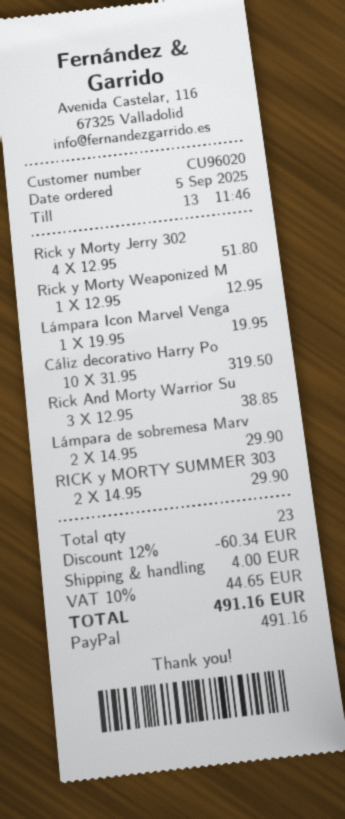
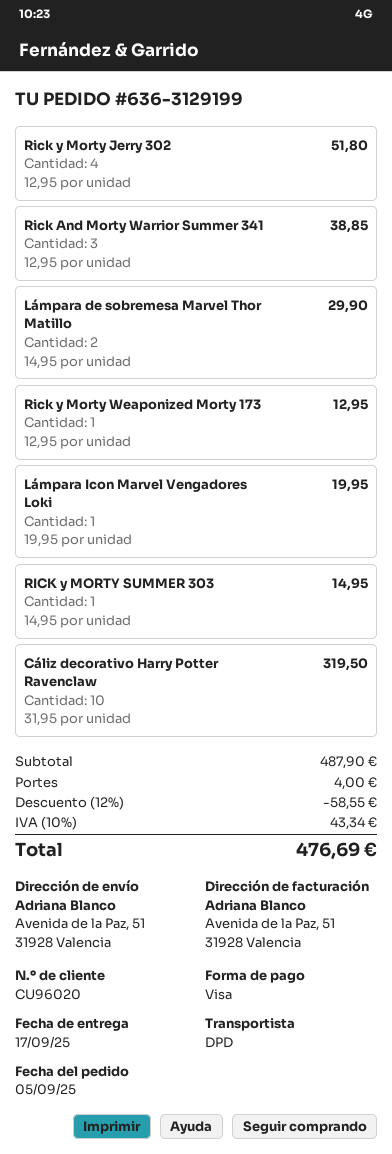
payment method: PayPal -> Visa
RICK y MORTY SUMMER 303: 2 x 14.95 = 29.90 -> 1 x 14.95 = 14.95
discount: 12% = 60.34 -> 12% = 58.55
tax: 10% = 44.65 -> 10% = 43.34
total: 491.16 -> 476.69

